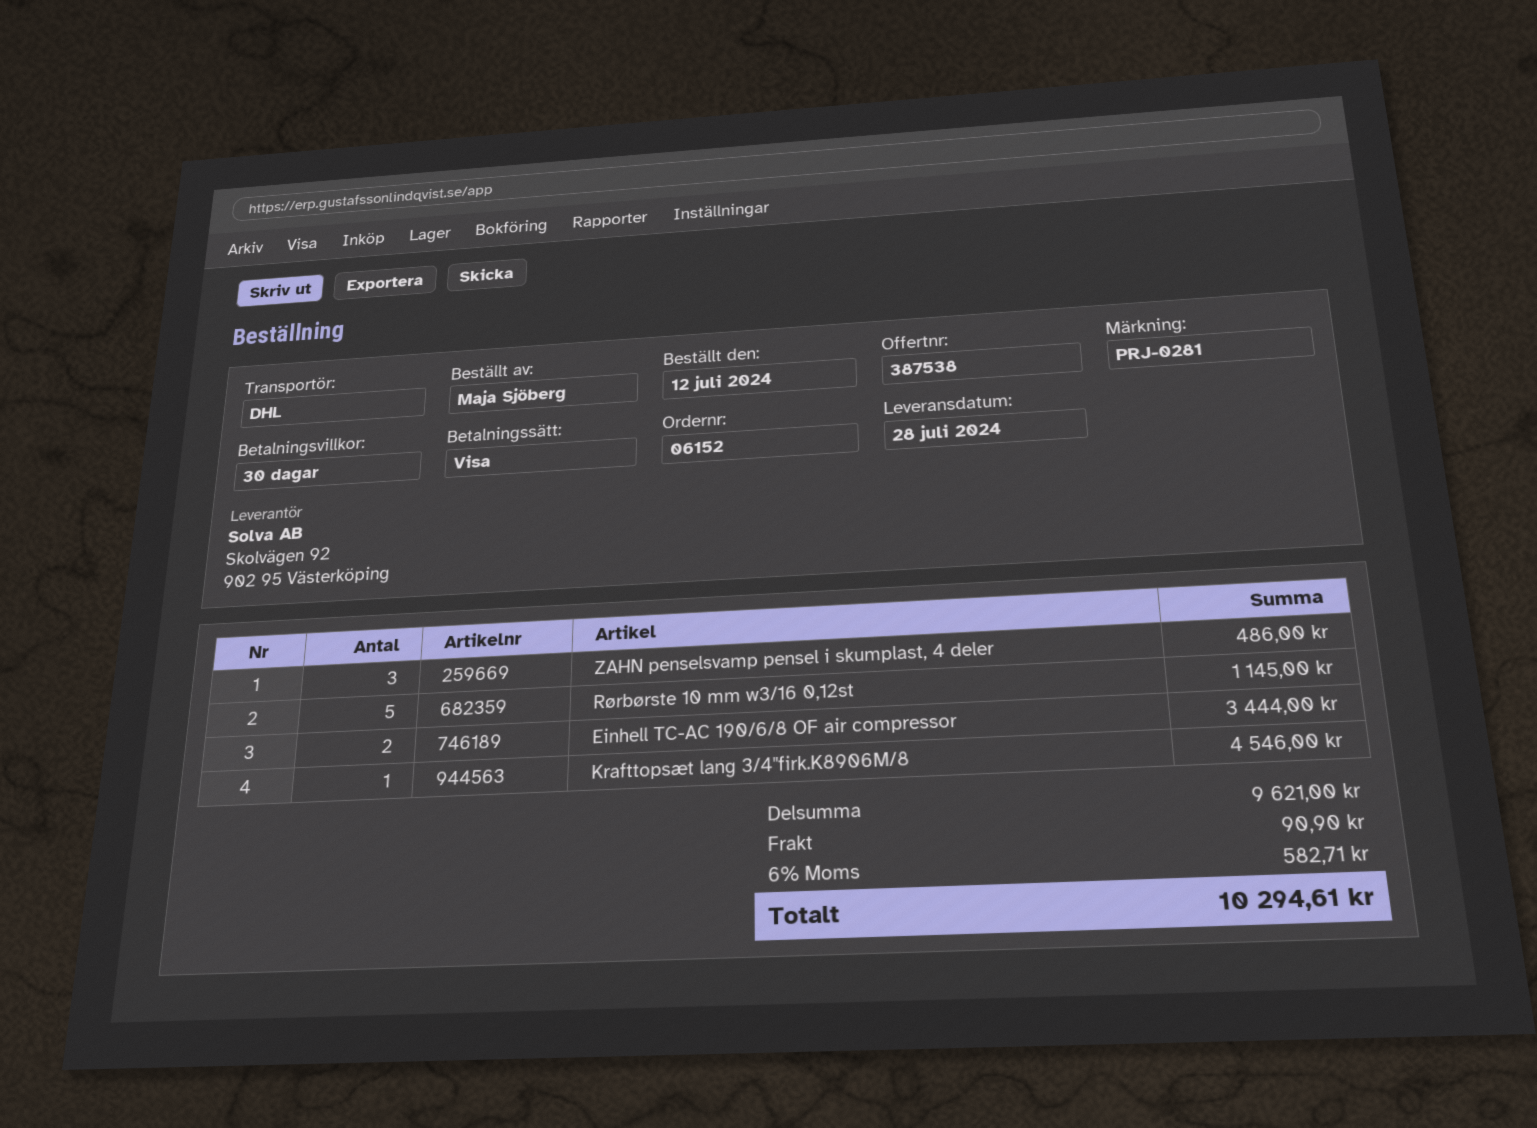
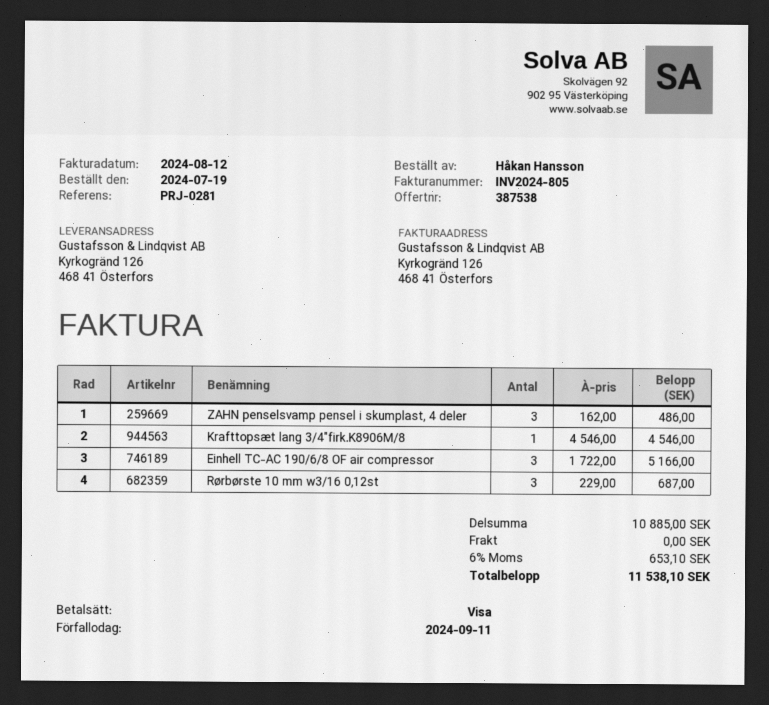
order date: 2024-07-12 -> 2024-07-19
ordered by: Maja Sjöberg -> Håkan Hansson
Rørbørste 10 mm w3/16 0,12st: 5 for 1145.00 -> 3 for 687.00
Einhell TC-AC 190/6/8 OF air compressor: 2 for 3444.00 -> 3 for 5166.00
subtotal: 9621.00 -> 10885.00
shipping: 90.90 -> 0.00
tax: 6% = 582.71 -> 6% = 653.10
total: 10294.61 -> 11538.10

